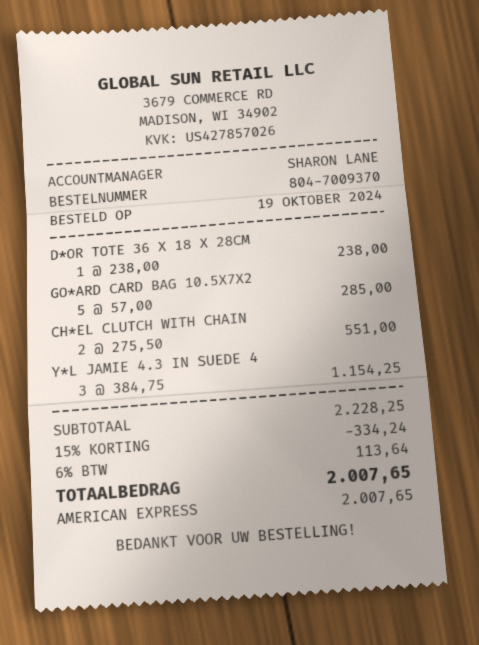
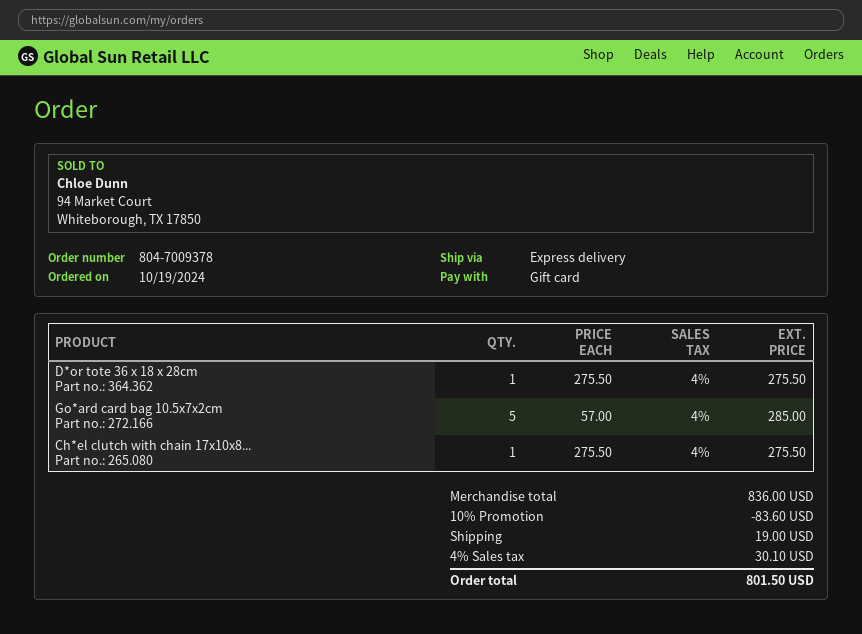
order number: 804-7009370 -> 804-7009378
payment method: American Express -> gift card
D*OR TOTE 36 X 18 X 28CM: 1 x 238.00 = 238.00 -> 1 x 275.50 = 275.50
CH*EL CLUTCH WITH CHAIN: 2 x 275.50 = 551.00 -> 1 x 275.50 = 275.50
Y*L JAMIE 4.3 IN SUEDE 4: 3 x 384.75 = 1154.25 -> none
subtotal: 2228.25 -> 836.00
discount: 15% = 334.24 -> 10% = 83.60
shipping: none -> 19.00
tax: 6% = 113.64 -> 4% = 30.10
total: 2007.65 -> 801.50

